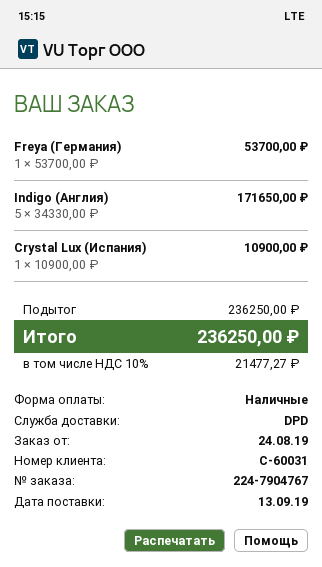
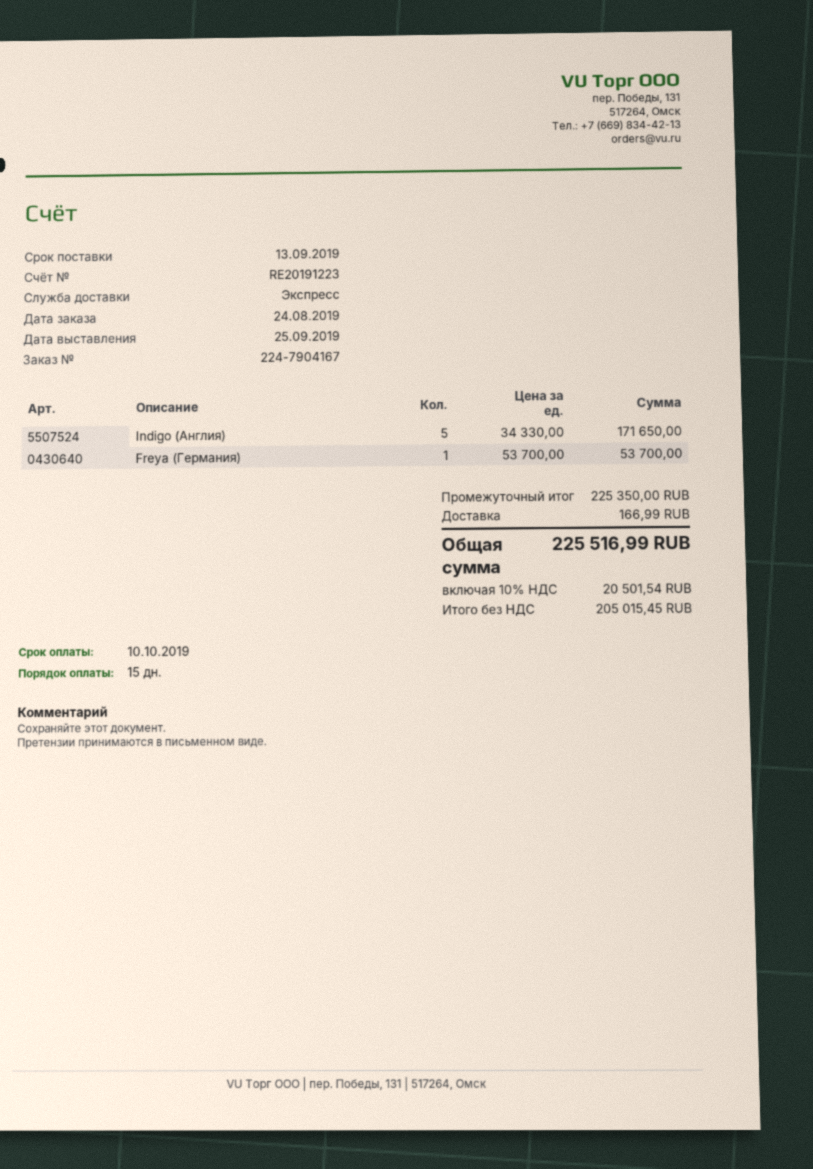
order number: 224-7904767 -> 224-7904167
shipping method: DPD -> express
Crystal Lux (Испания): 1 x 10900.00 = 10900.00 -> none
subtotal: 236250.00 -> 225350.00
shipping: none -> 166.99
tax: 10% = 21477.27 -> 10% = 20501.54
total: 236250.00 -> 225516.99

